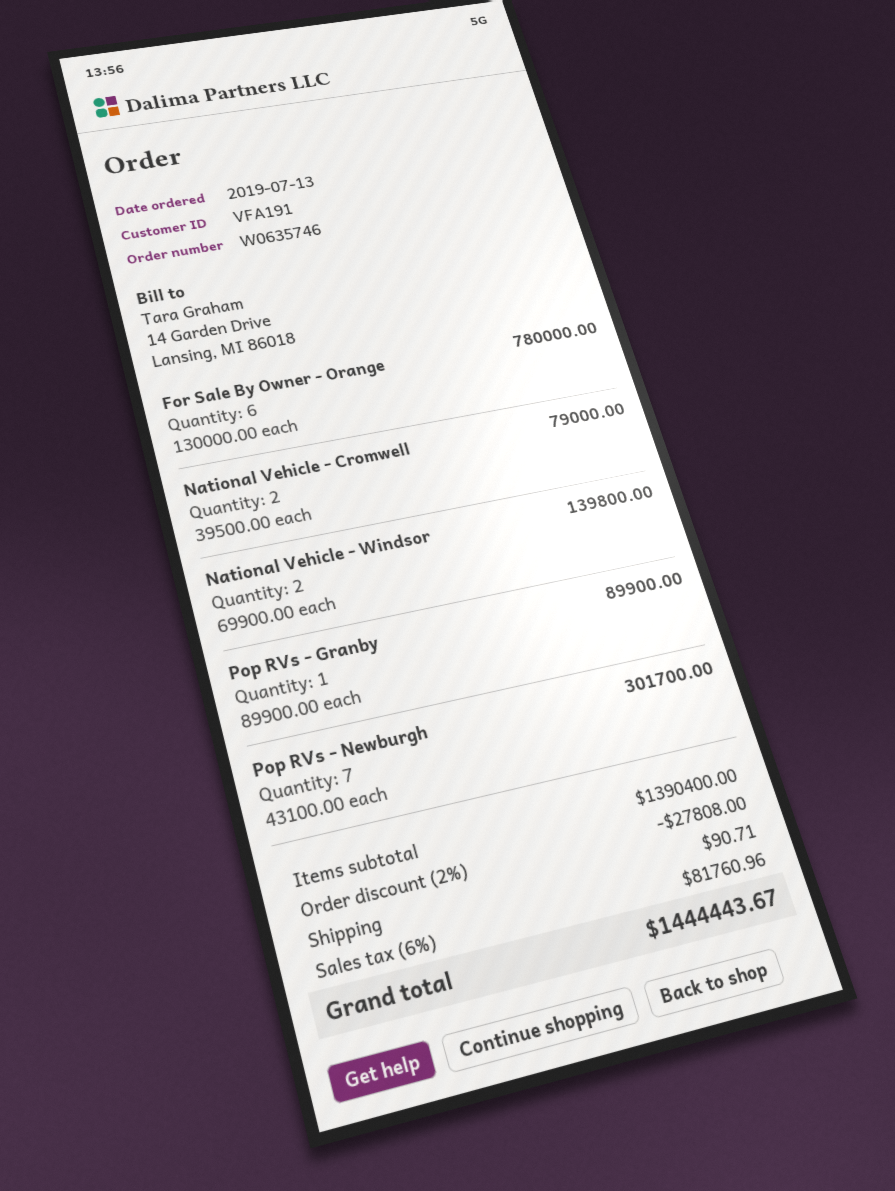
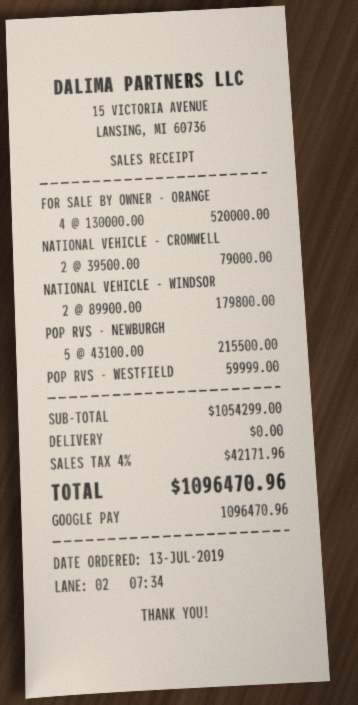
For Sale By Owner - Orange: 6 x 130000.00 = 780000.00 -> 4 x 130000.00 = 520000.00
National Vehicle - Windsor: 2 x 69900.00 = 139800.00 -> 2 x 89900.00 = 179800.00
Pop RVs - Granby: 1 x 89900.00 = 89900.00 -> none
Pop RVs - Newburgh: 7 x 43100.00 = 301700.00 -> 5 x 43100.00 = 215500.00
POP RVS - WESTFIELD: none -> 1 x 59999.00 = 59999.00
subtotal: 1390400.00 -> 1054299.00
discount: 2% = 27808.00 -> none
shipping: 90.71 -> 0.00
tax: 6% = 81760.96 -> 4% = 42171.96
total: 1444443.67 -> 1096470.96

